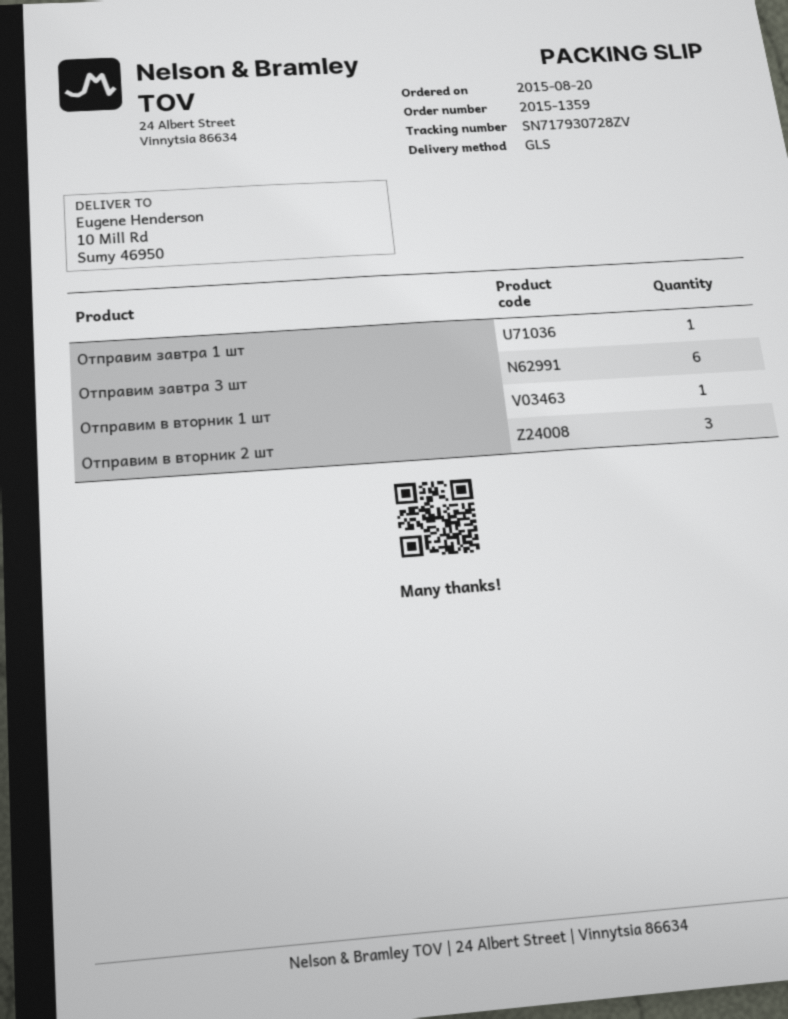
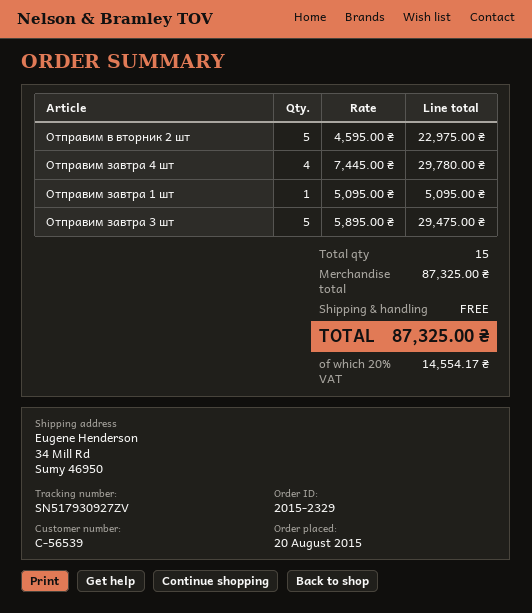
order number: 2015-1359 -> 2015-2329
tracking number: SN717930728ZV -> SN517930927ZV
ship to: 10 Mill Rd, Sumy 46950 -> 34 Mill Rd, Sumy 46950
Отправим завтра 3 шт: 6 -> 5
Отправим в вторник 1 шт: 1 -> none
Отправим в вторник 2 шт: 3 -> 5
Отправим завтра 4 шт: none -> 4

